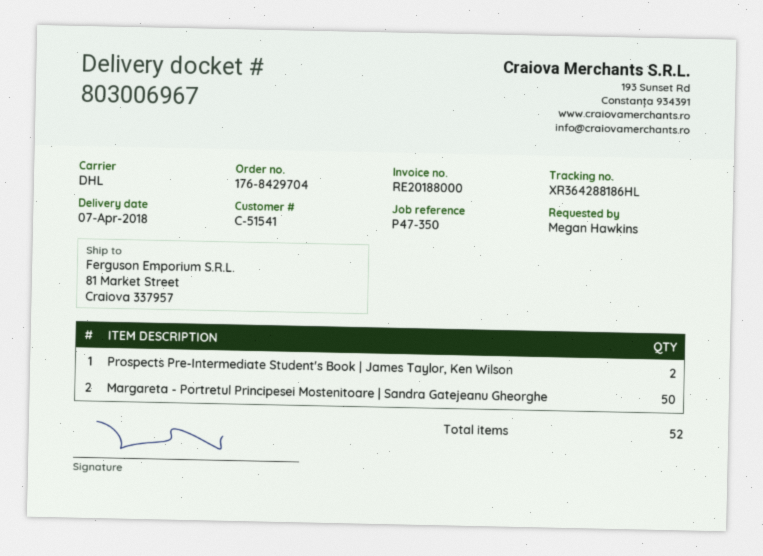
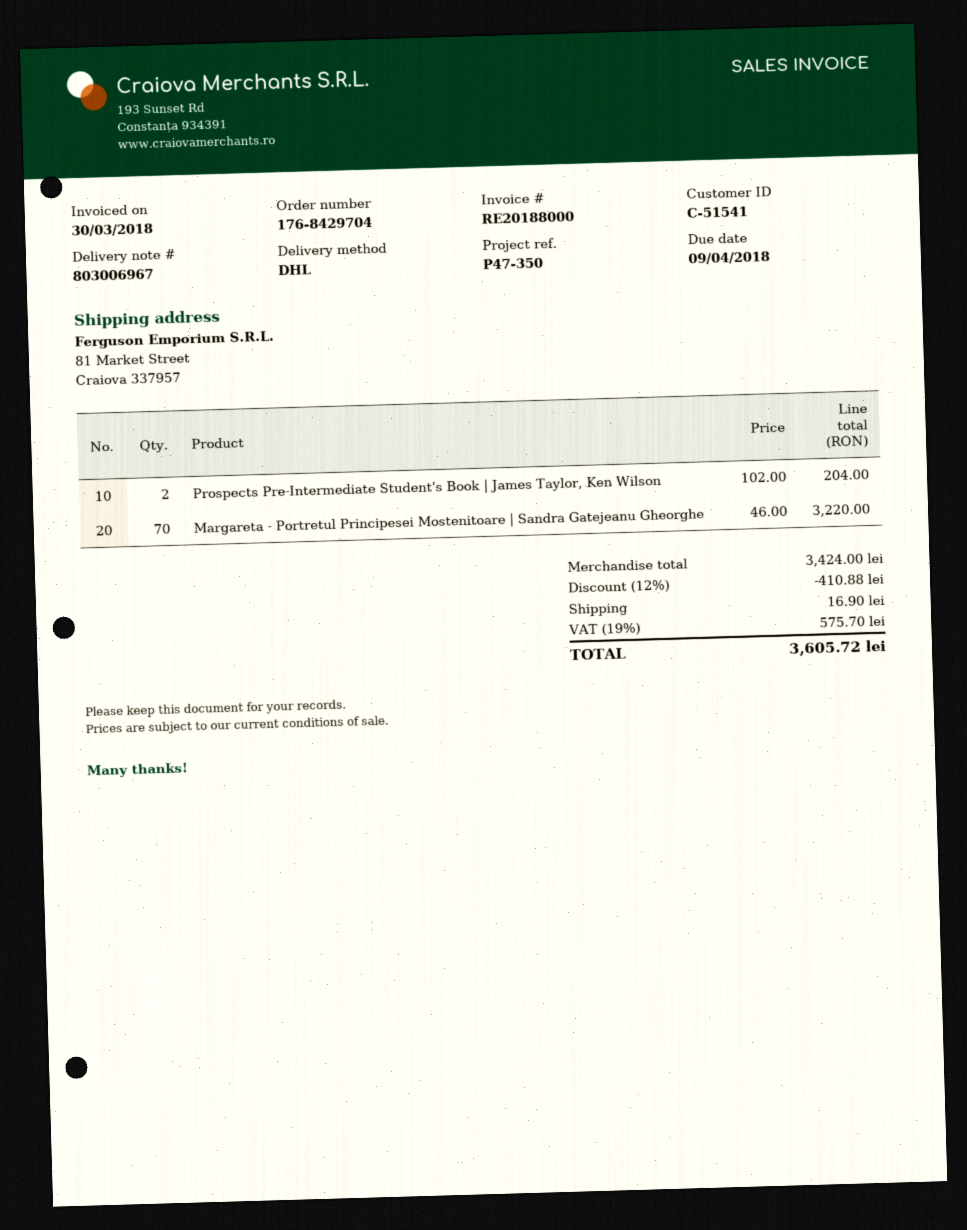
Margareta - Portretul Principesei Mostenitoare | Sandra Gatejeanu Gheorghe: 50 -> 70

